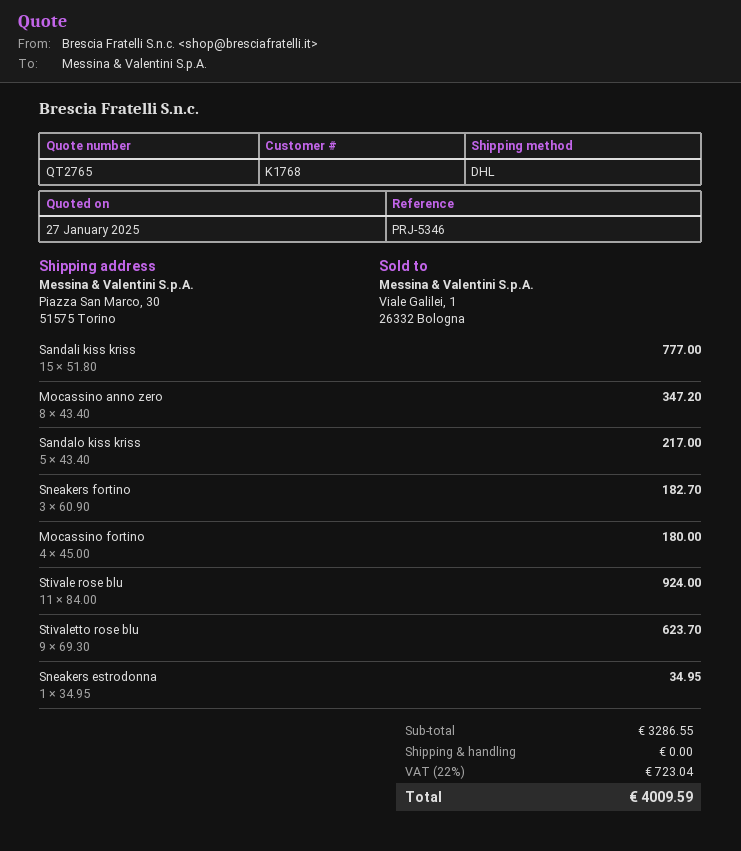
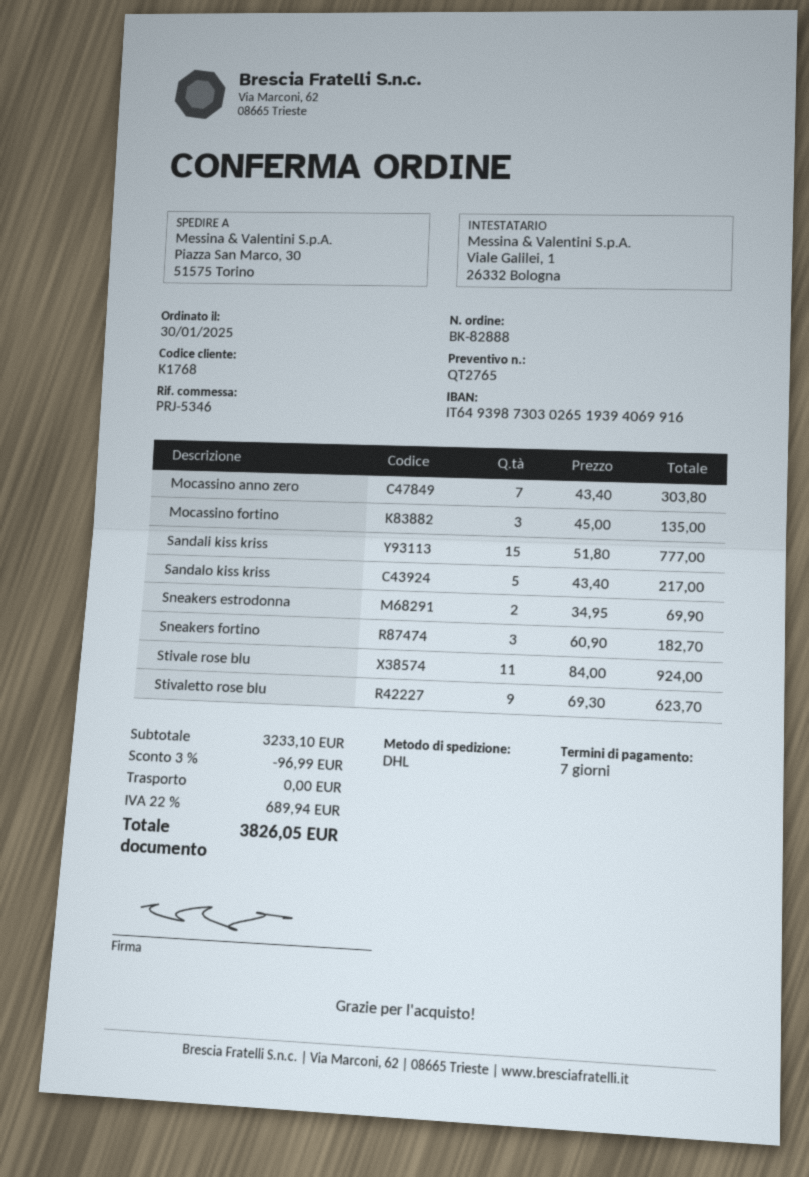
Mocassino anno zero: 8 x 43.40 = 347.20 -> 7 x 43.40 = 303.80
Mocassino fortino: 4 x 45.00 = 180.00 -> 3 x 45.00 = 135.00
Sneakers estrodonna: 1 x 34.95 = 34.95 -> 2 x 34.95 = 69.90
subtotal: 3286.55 -> 3233.10
discount: none -> 3% = 96.99
tax: 22% = 723.04 -> 22% = 689.94
total: 4009.59 -> 3826.05

